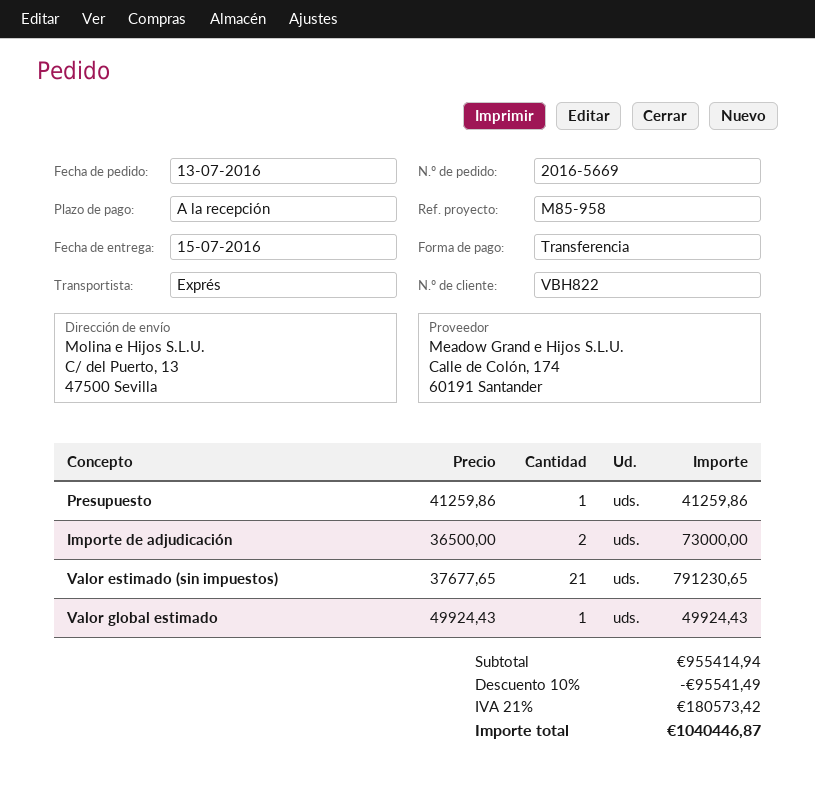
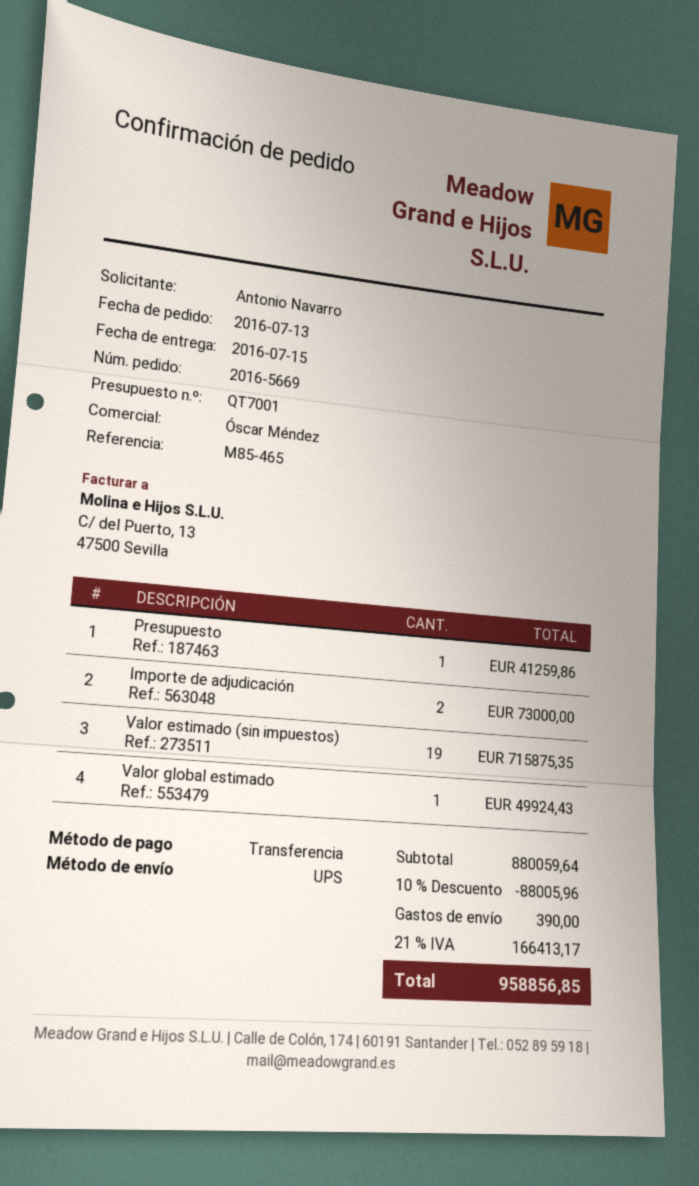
reference: M85-958 -> M85-465
shipping method: express -> UPS
Valor estimado (sin impuestos): 21 for 791230.65 -> 19 for 715875.35
subtotal: 955414.94 -> 880059.64
discount: 10% = 95541.49 -> 10% = 88005.96
shipping: none -> 390.00
tax: 21% = 180573.42 -> 21% = 166413.17
total: 1040446.87 -> 958856.85

